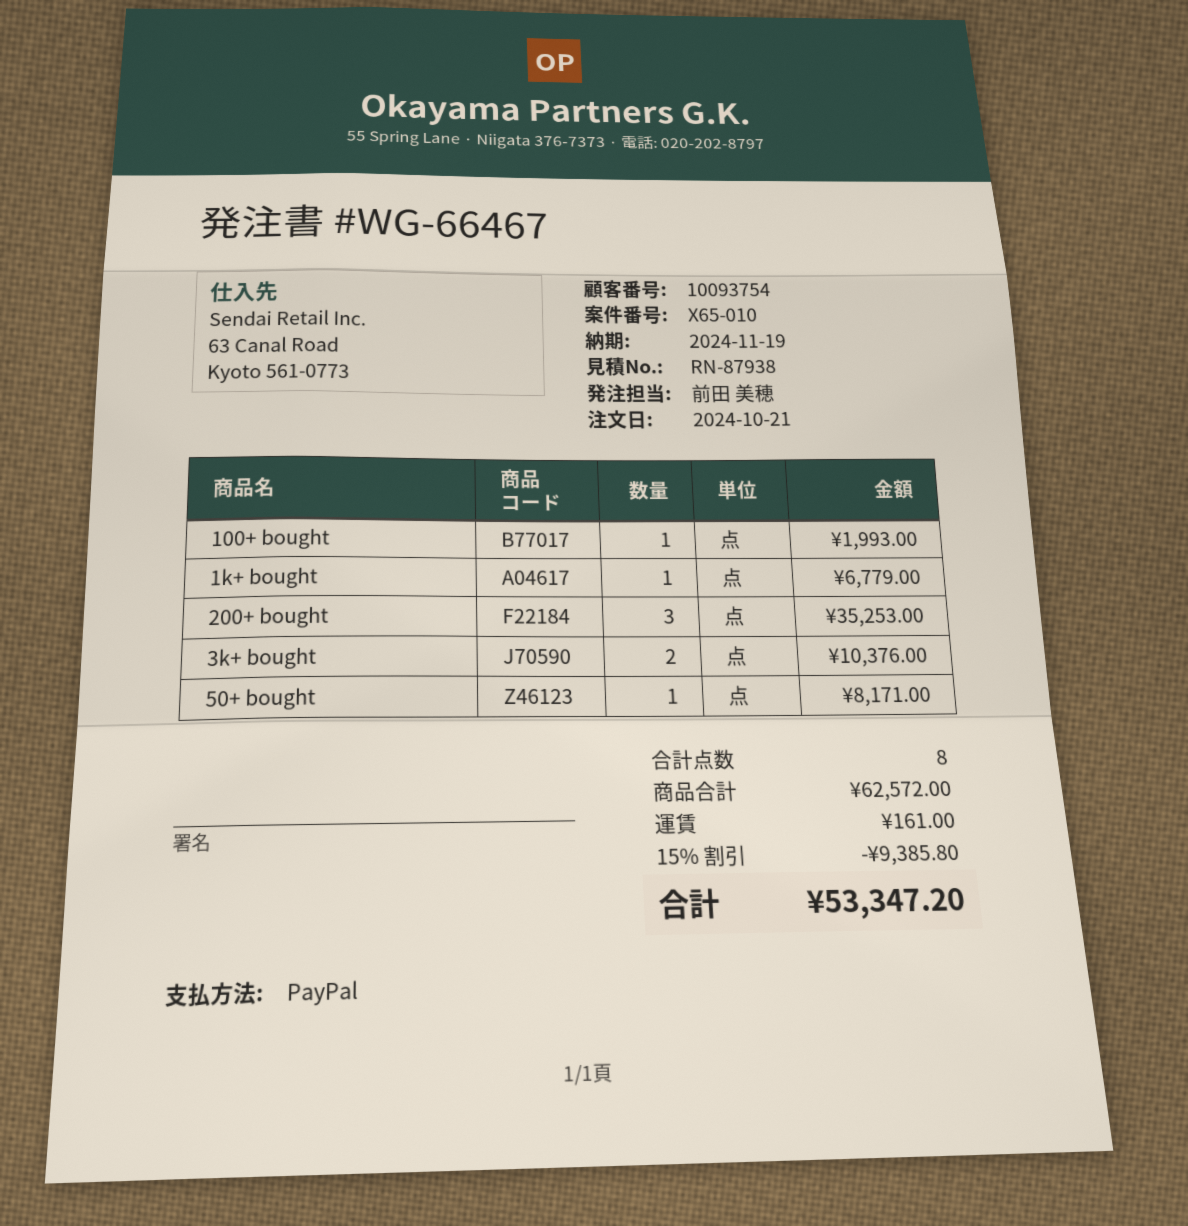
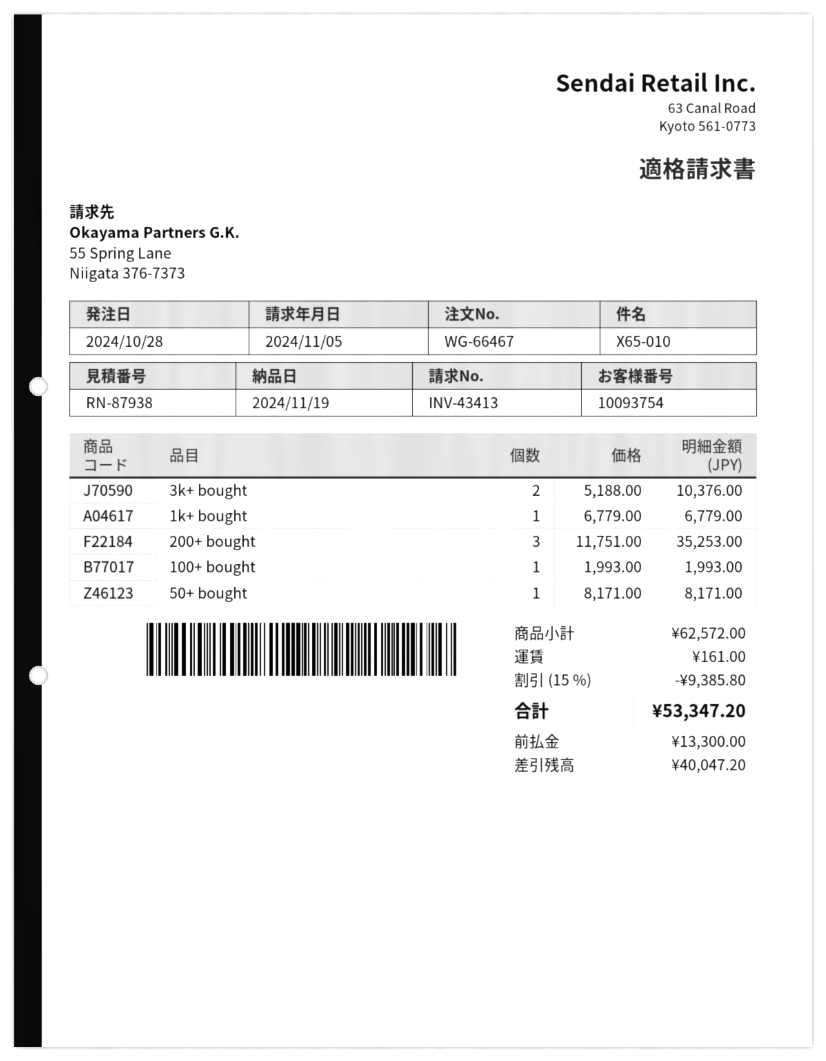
order date: 2024-10-21 -> 2024-10-28

